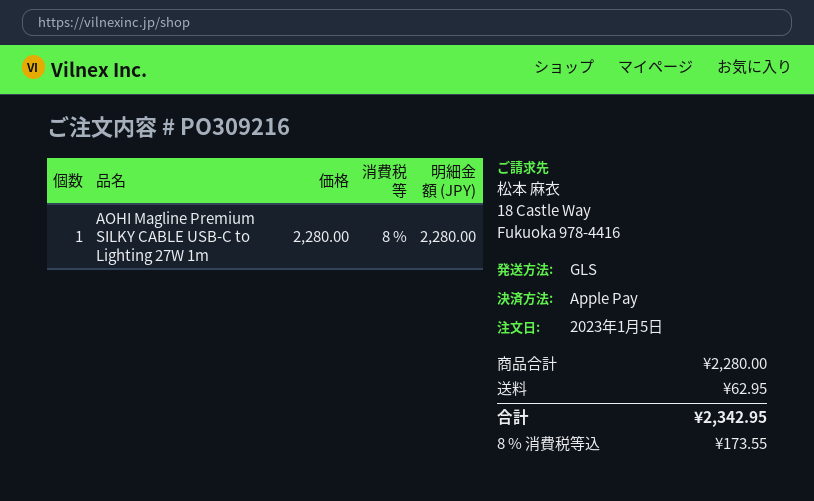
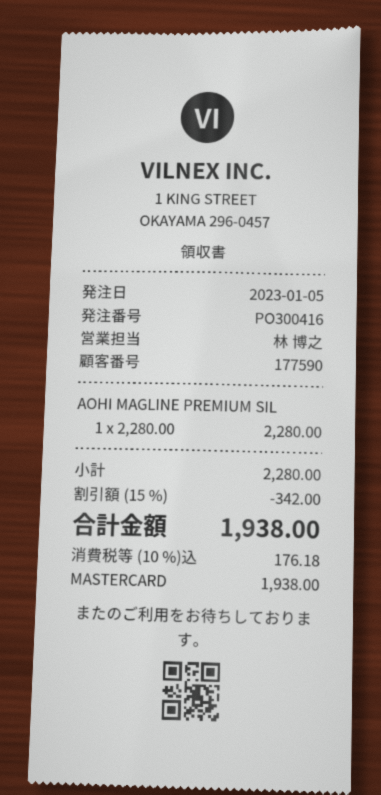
order number: PO309216 -> PO300416
payment method: Apple Pay -> Mastercard
discount: none -> 15% = 342.00
shipping: 62.95 -> none
tax: 8% = 173.55 -> 10% = 176.18
total: 2342.95 -> 1938.00

